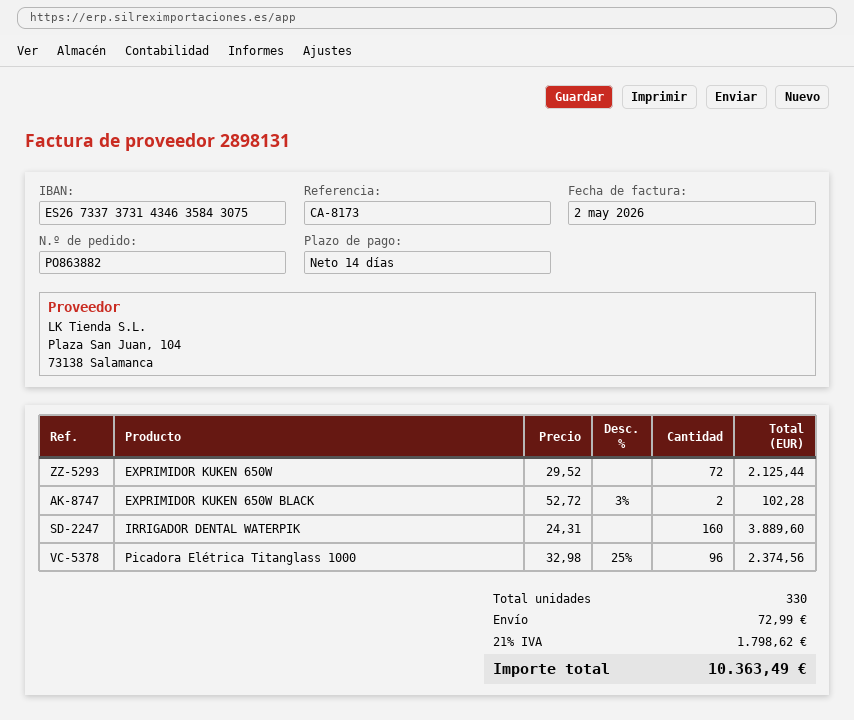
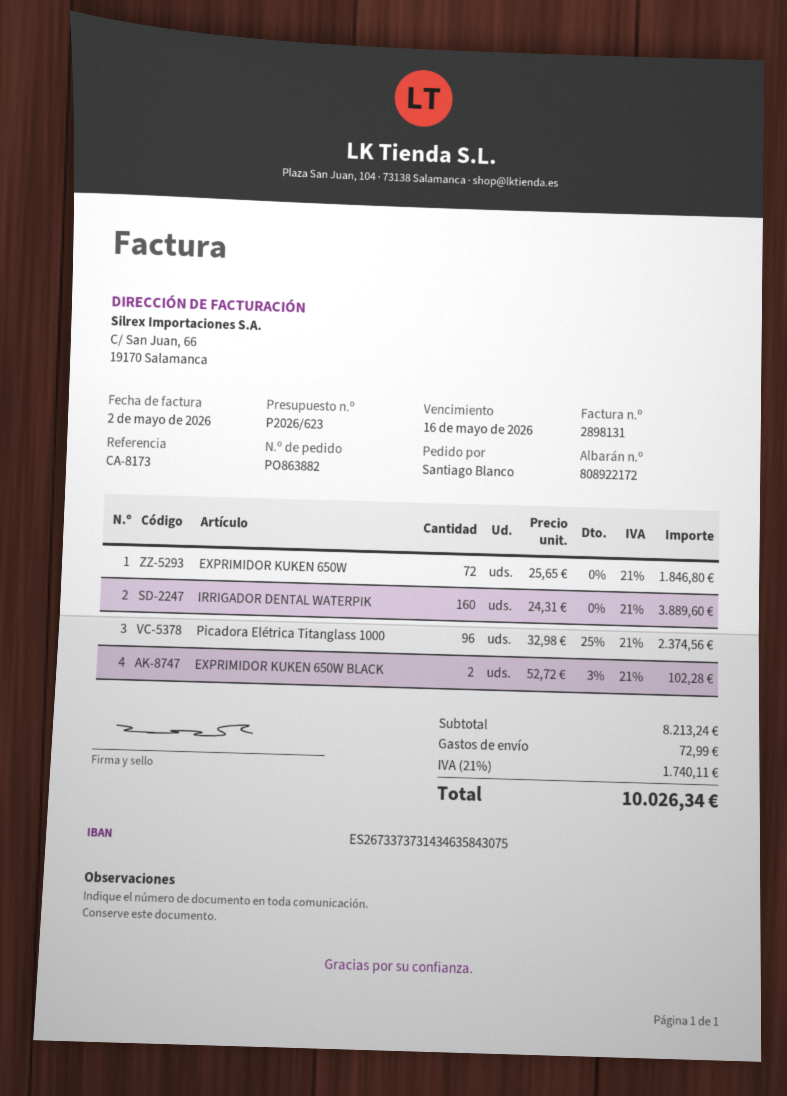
EXPRIMIDOR KUKEN 650W: 72 x 29.52 = 2125.44 -> 72 x 25.65 = 1846.80
tax: 21% = 1798.62 -> 21% = 1740.11
total: 10363.49 -> 10026.34

